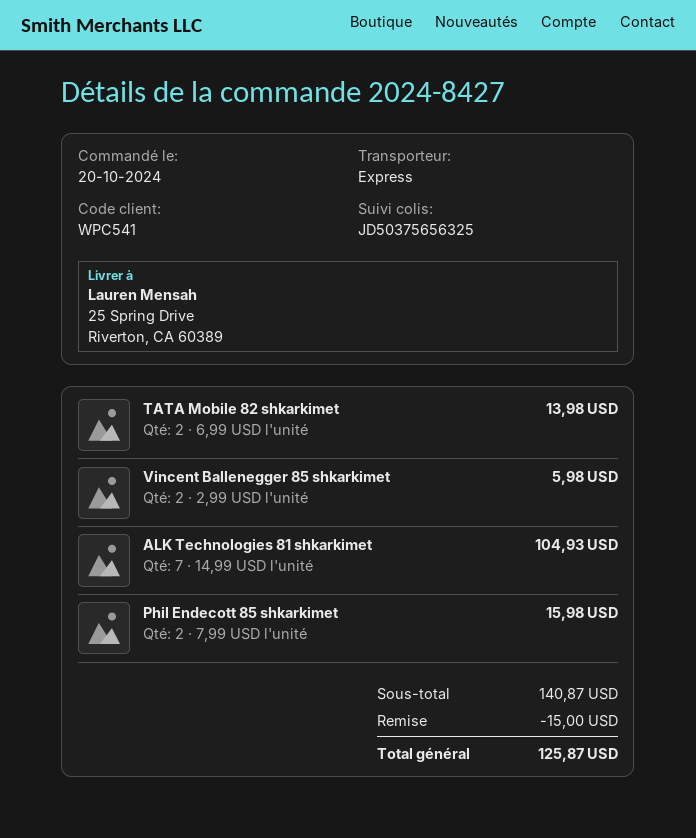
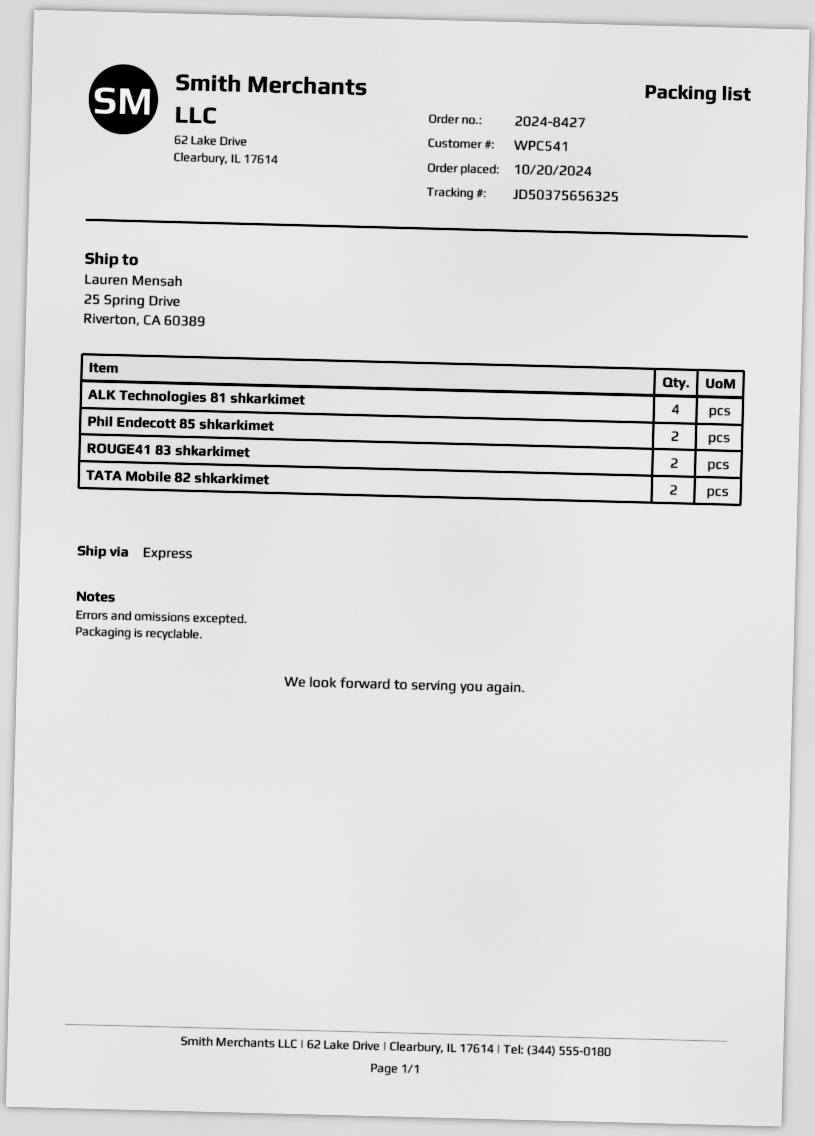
Vincent Ballenegger 85 shkarkimet: 2 -> none
ALK Technologies 81 shkarkimet: 7 -> 4
ROUGE41 83 shkarkimet: none -> 2

